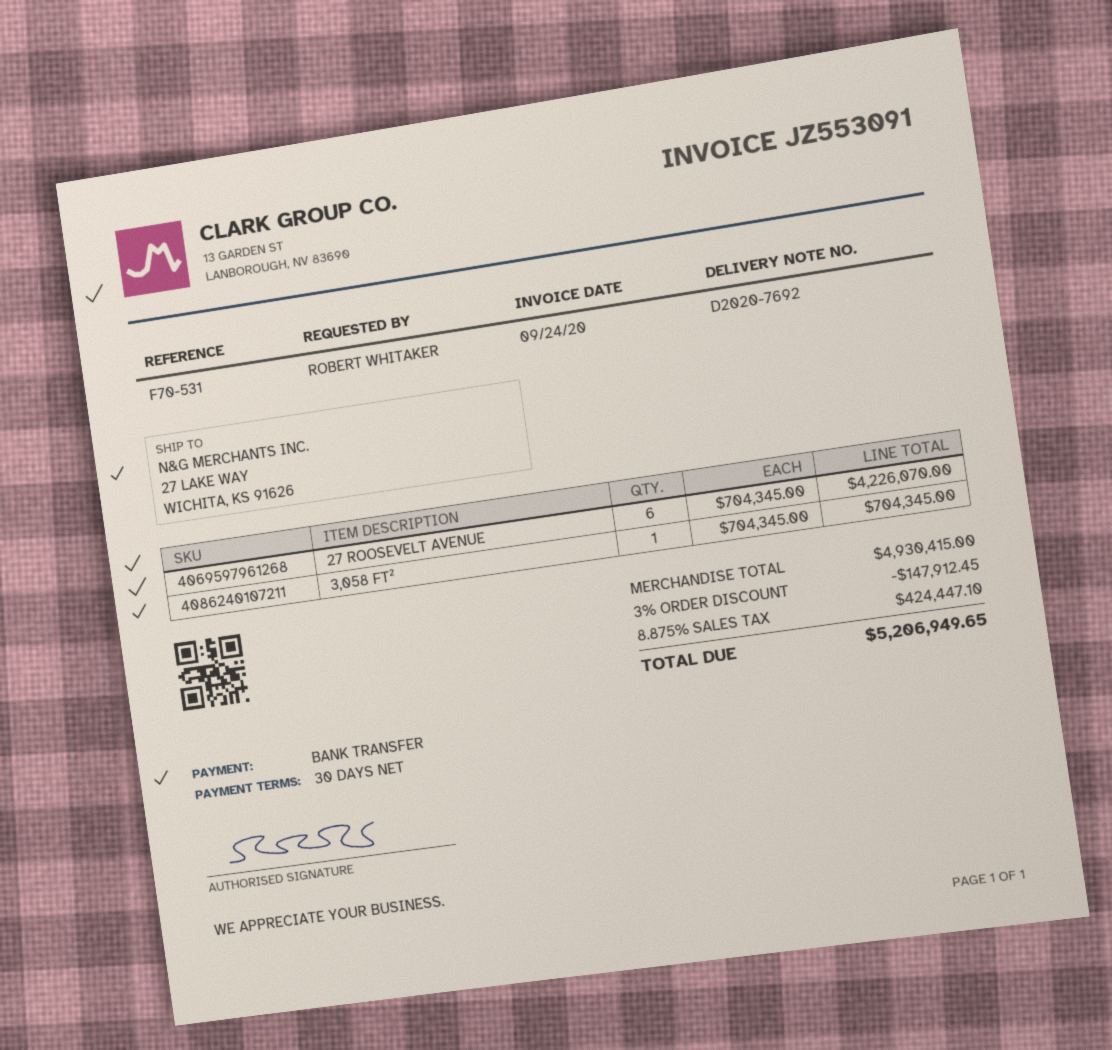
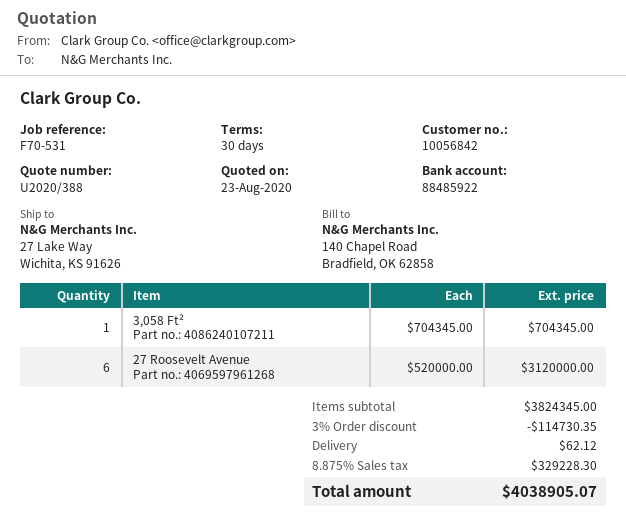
27 ROOSEVELT AVENUE: 6 x 704345.00 = 4226070.00 -> 6 x 520000.00 = 3120000.00
subtotal: 4930415.00 -> 3824345.00
discount: 3% = 147912.45 -> 3% = 114730.35
shipping: none -> 62.12
tax: 8.875% = 424447.10 -> 8.875% = 329228.30
total: 5206949.65 -> 4038905.07

